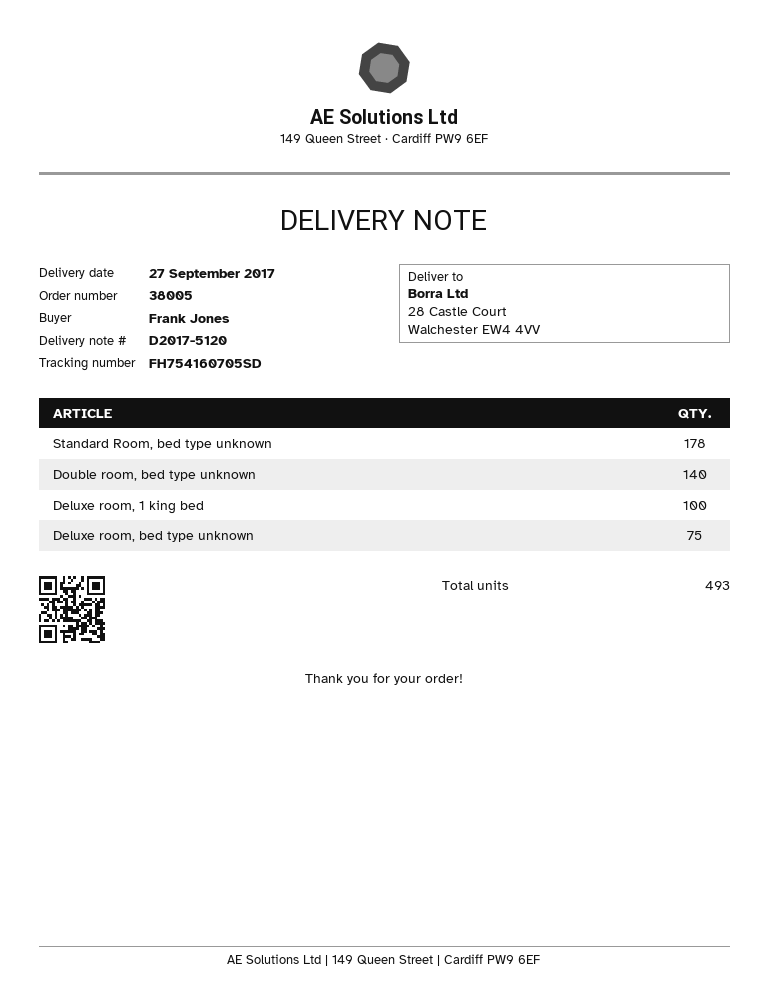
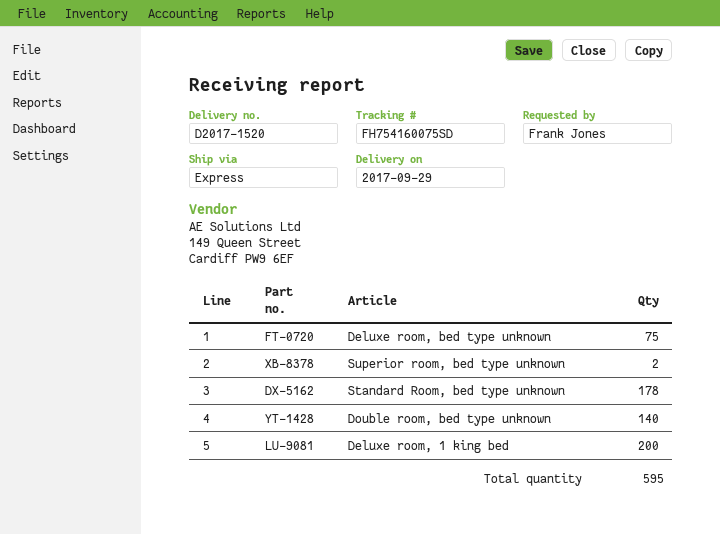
delivery note number: D2017-5120 -> D2017-1520
delivery date: 2017-09-27 -> 2017-09-29
tracking number: FH754160705SD -> FH754160075SD
Deluxe room, 1 king bed: 100 -> 200
Superior room, bed type unknown: none -> 2
total quantity: 493 -> 595

